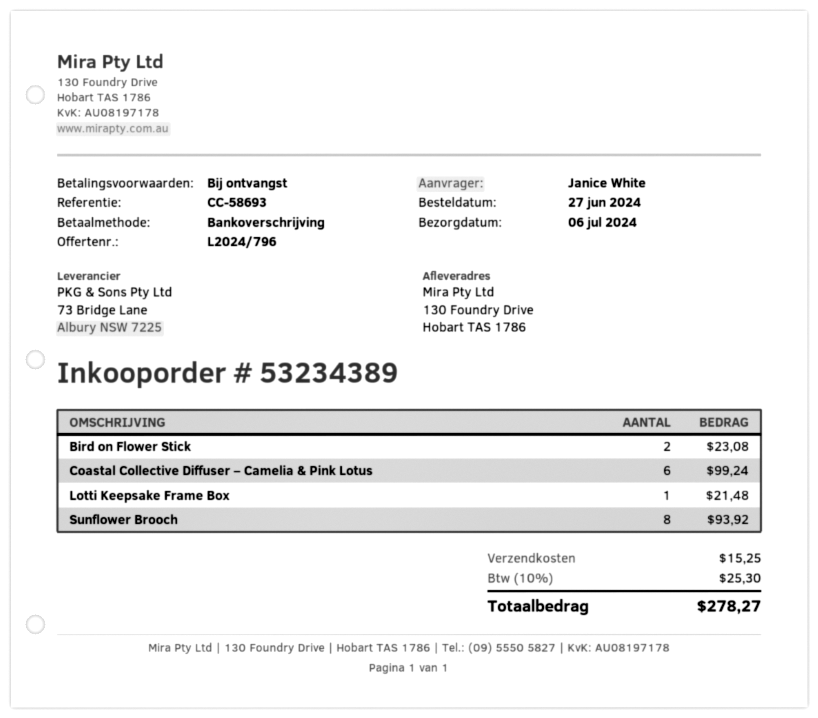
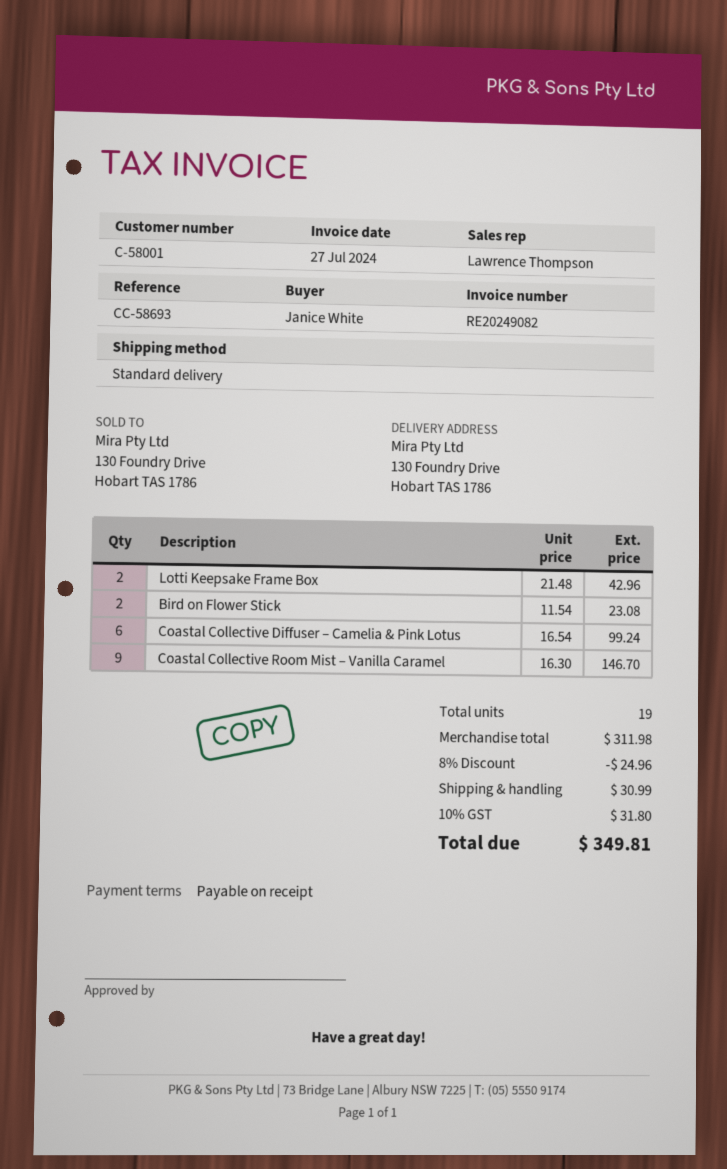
Lotti Keepsake Frame Box: 1 for 21.48 -> 2 for 42.96
Sunflower Brooch: 8 for 93.92 -> none
Coastal Collective Room Mist – Vanilla Caramel: none -> 9 for 146.70
discount: none -> 8% = 24.96
shipping: 15.25 -> 30.99
tax: 10% = 25.30 -> 10% = 31.80
total: 278.27 -> 349.81

